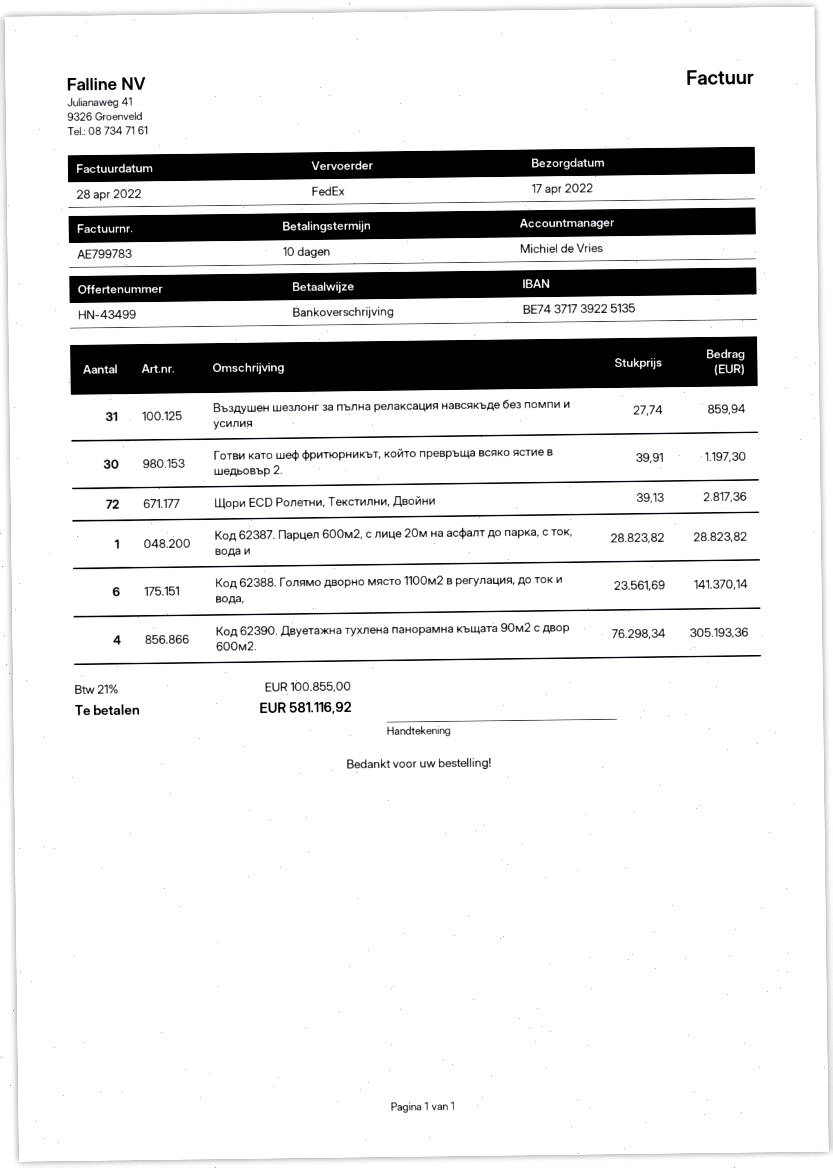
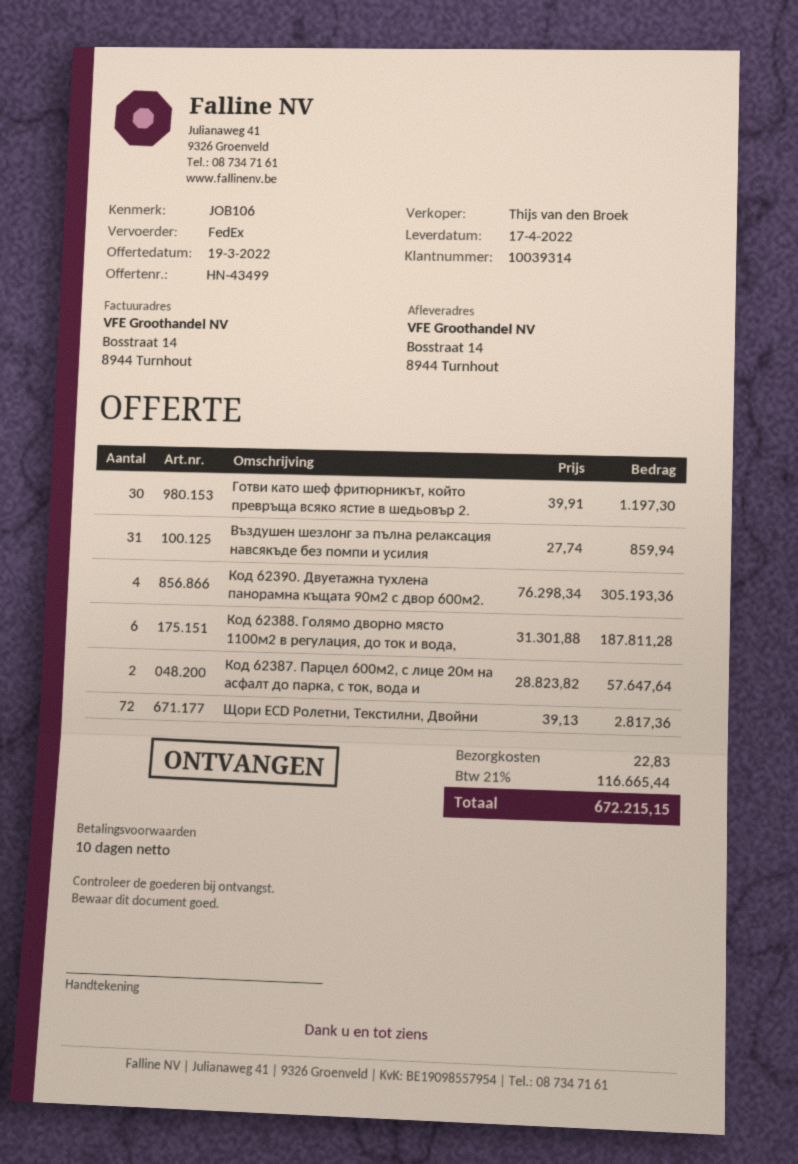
sales rep: Michiel de Vries -> Thijs van den Broek
Код 62387. Парцел 600м2, с лице 20м на асфалт до парка, с ток, вода и: 1 x 28823.82 = 28823.82 -> 2 x 28823.82 = 57647.64
Код 62388. Голямо дворно място 1100м2 в регулация, до ток и вода,: 6 x 23561.69 = 141370.14 -> 6 x 31301.88 = 187811.28
shipping: none -> 22.83
tax: 21% = 100855.00 -> 21% = 116665.44
total: 581116.92 -> 672215.15

